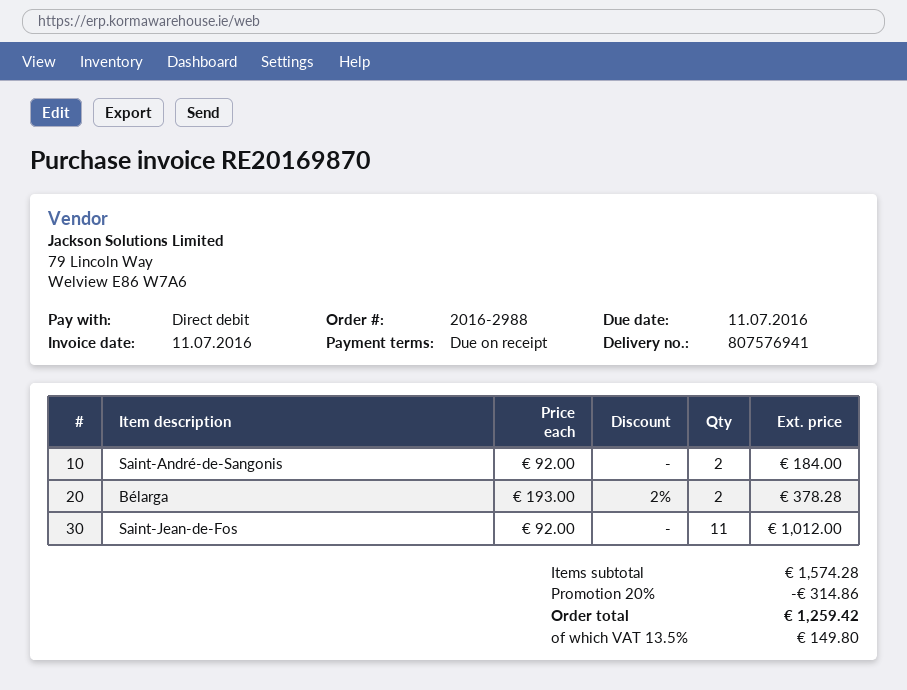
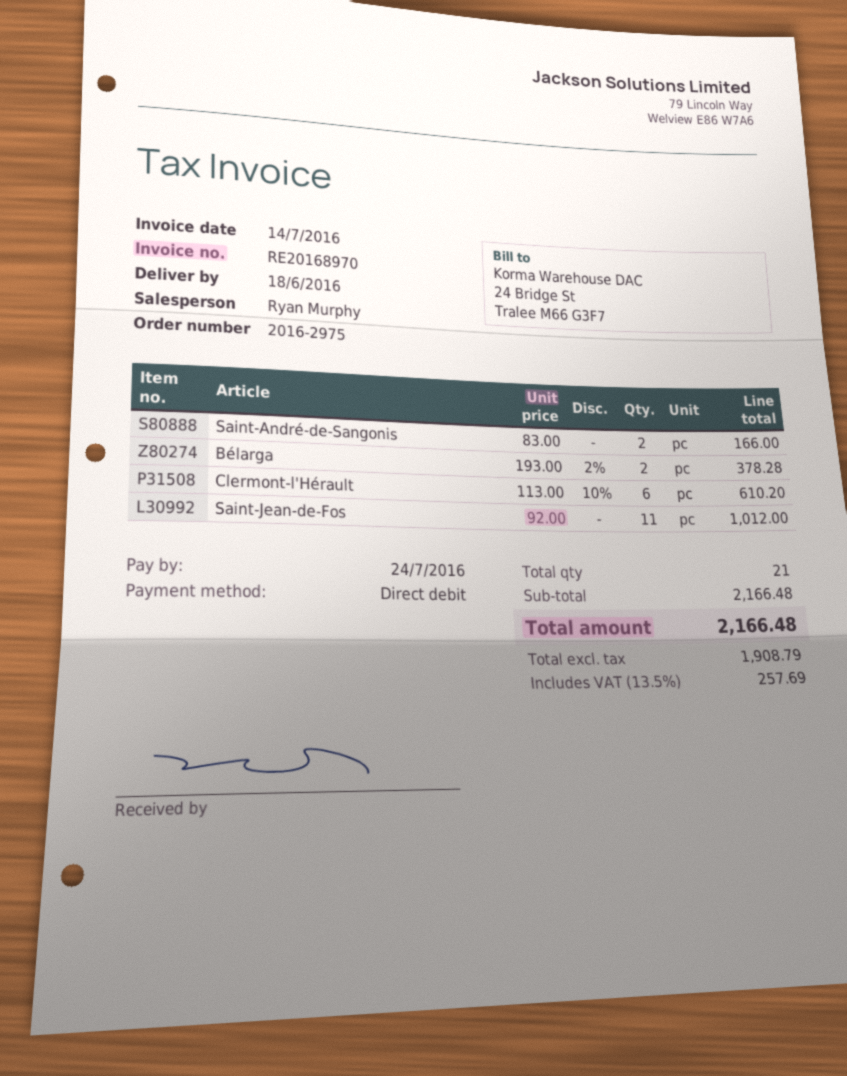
order number: 2016-2988 -> 2016-2975
invoice number: RE20169870 -> RE20168970
invoice date: 2016-07-11 -> 2016-07-14
due date: 2016-07-11 -> 2016-07-24
Saint-André-de-Sangonis: 2 x 92.00 = 184.00 -> 2 x 83.00 = 166.00
Clermont-l'Hérault: none -> 6 x 113.00 - 10% = 610.20
subtotal: 1574.28 -> 2166.48
discount: 20% = 314.86 -> none
tax: 13.5% = 149.80 -> 13.5% = 257.69
total: 1259.42 -> 2166.48

